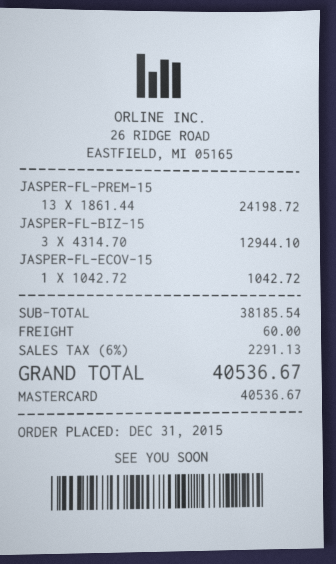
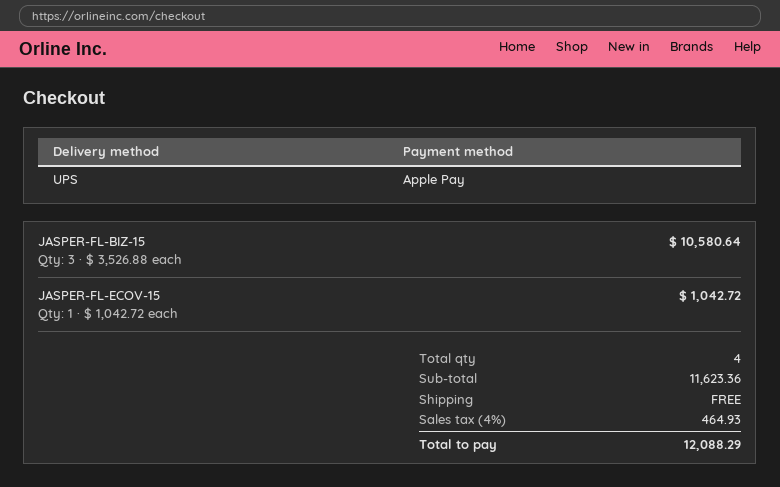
payment method: Mastercard -> Apple Pay
JASPER-FL-PREM-15: 13 x 1861.44 = 24198.72 -> none
JASPER-FL-BIZ-15: 3 x 4314.70 = 12944.10 -> 3 x 3526.88 = 10580.64
subtotal: 38185.54 -> 11623.36
shipping: 60.00 -> 0.00
tax: 6% = 2291.13 -> 4% = 464.93
total: 40536.67 -> 12088.29

